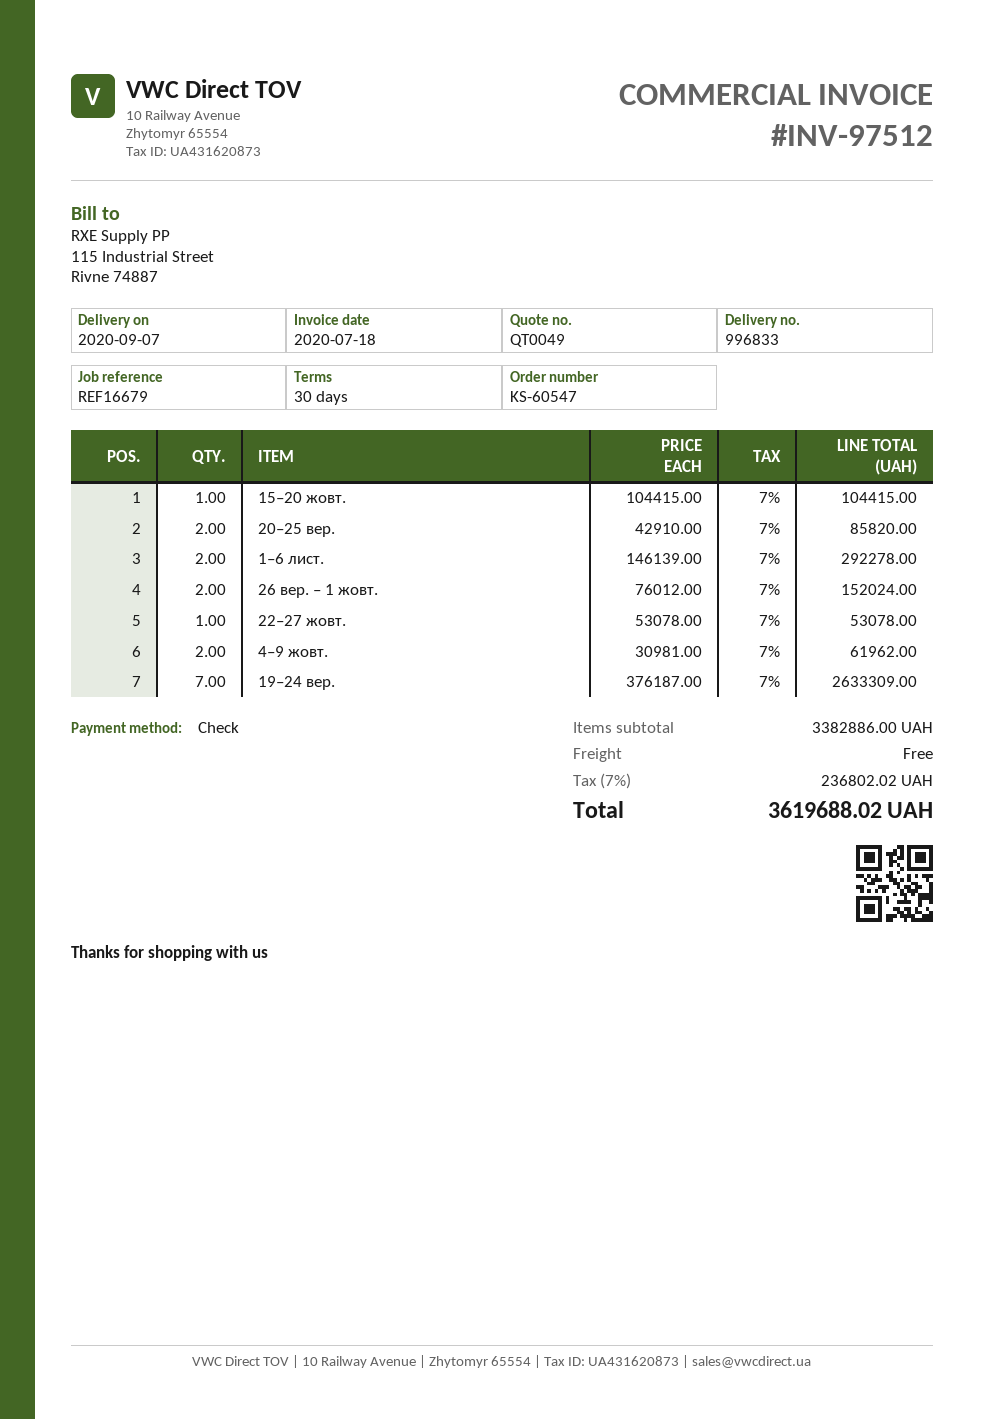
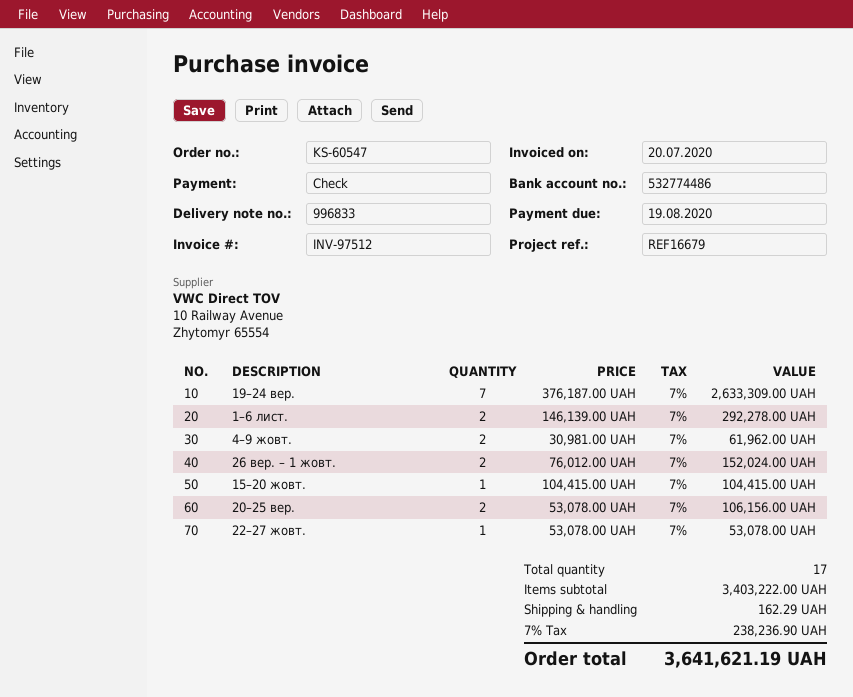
invoice date: 2020-07-18 -> 2020-07-20
20–25 вер.: 2 x 42910.00 = 85820.00 -> 2 x 53078.00 = 106156.00
subtotal: 3382886.00 -> 3403222.00
shipping: 0.00 -> 162.29
tax: 7% = 236802.02 -> 7% = 238236.90
total: 3619688.02 -> 3641621.19

